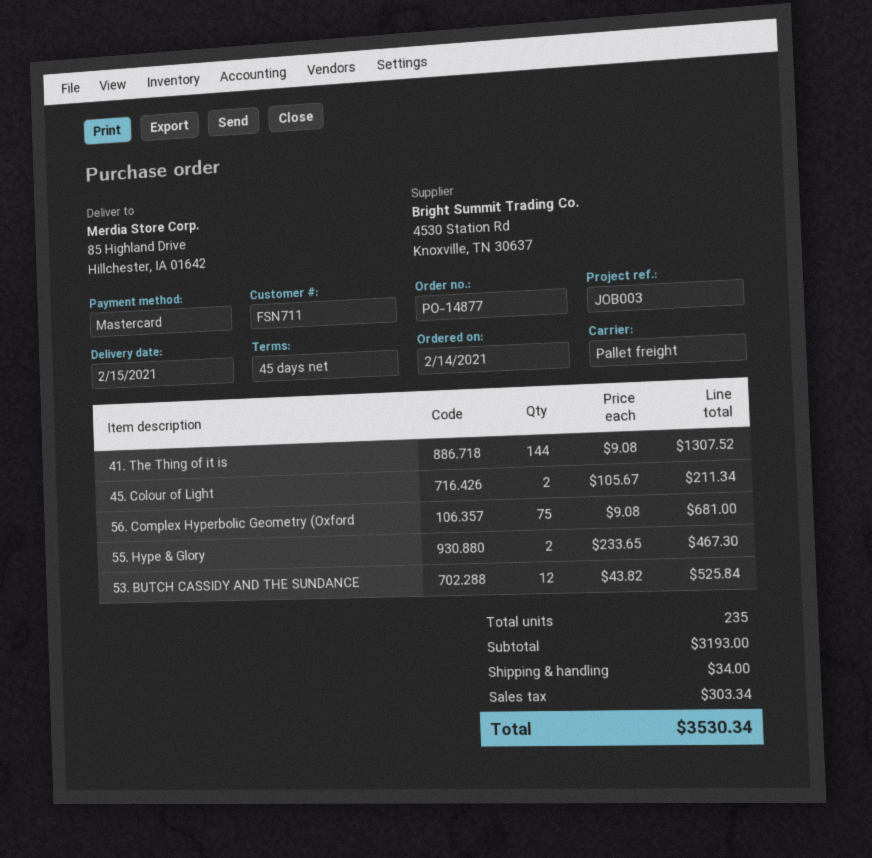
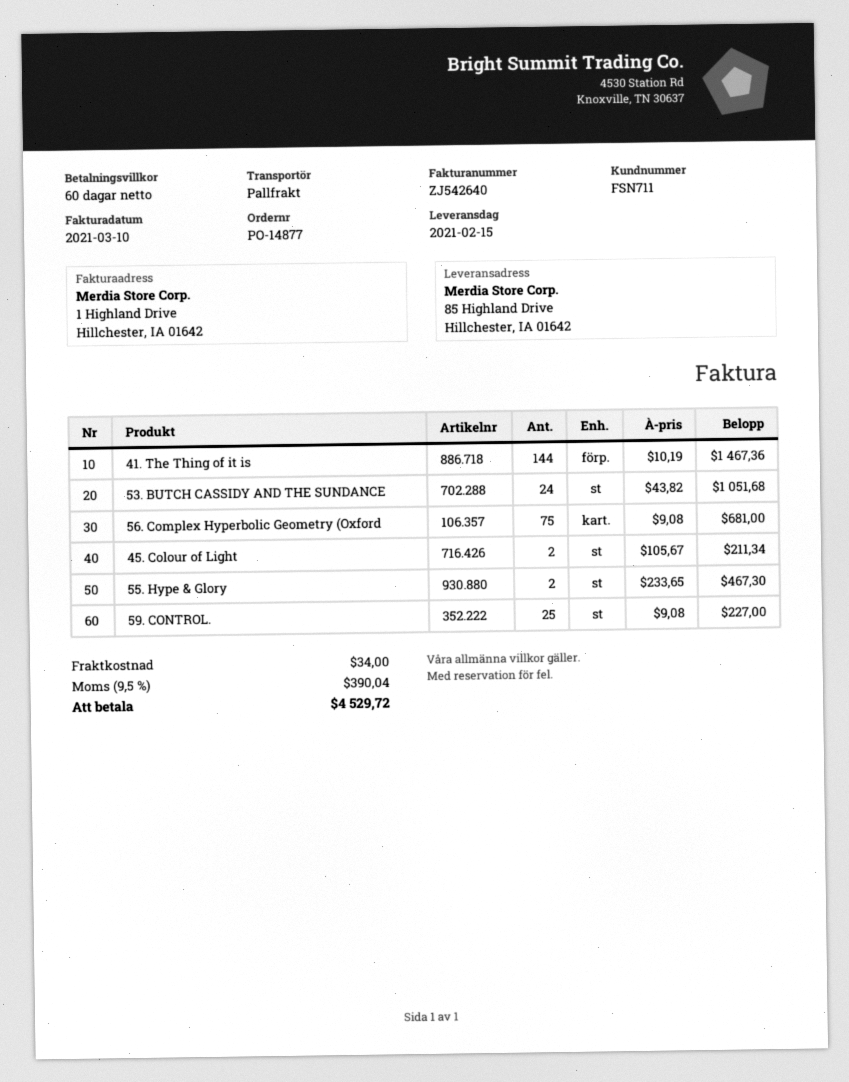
payment terms: 45 days -> 60 days
41. The Thing of it is: 144 x 9.08 = 1307.52 -> 144 x 10.19 = 1467.36
53. BUTCH CASSIDY AND THE SUNDANCE: 12 x 43.82 = 525.84 -> 24 x 43.82 = 1051.68
59. CONTROL.: none -> 25 x 9.08 = 227.00
tax: 303.34 -> 390.04
total: 3530.34 -> 4529.72

